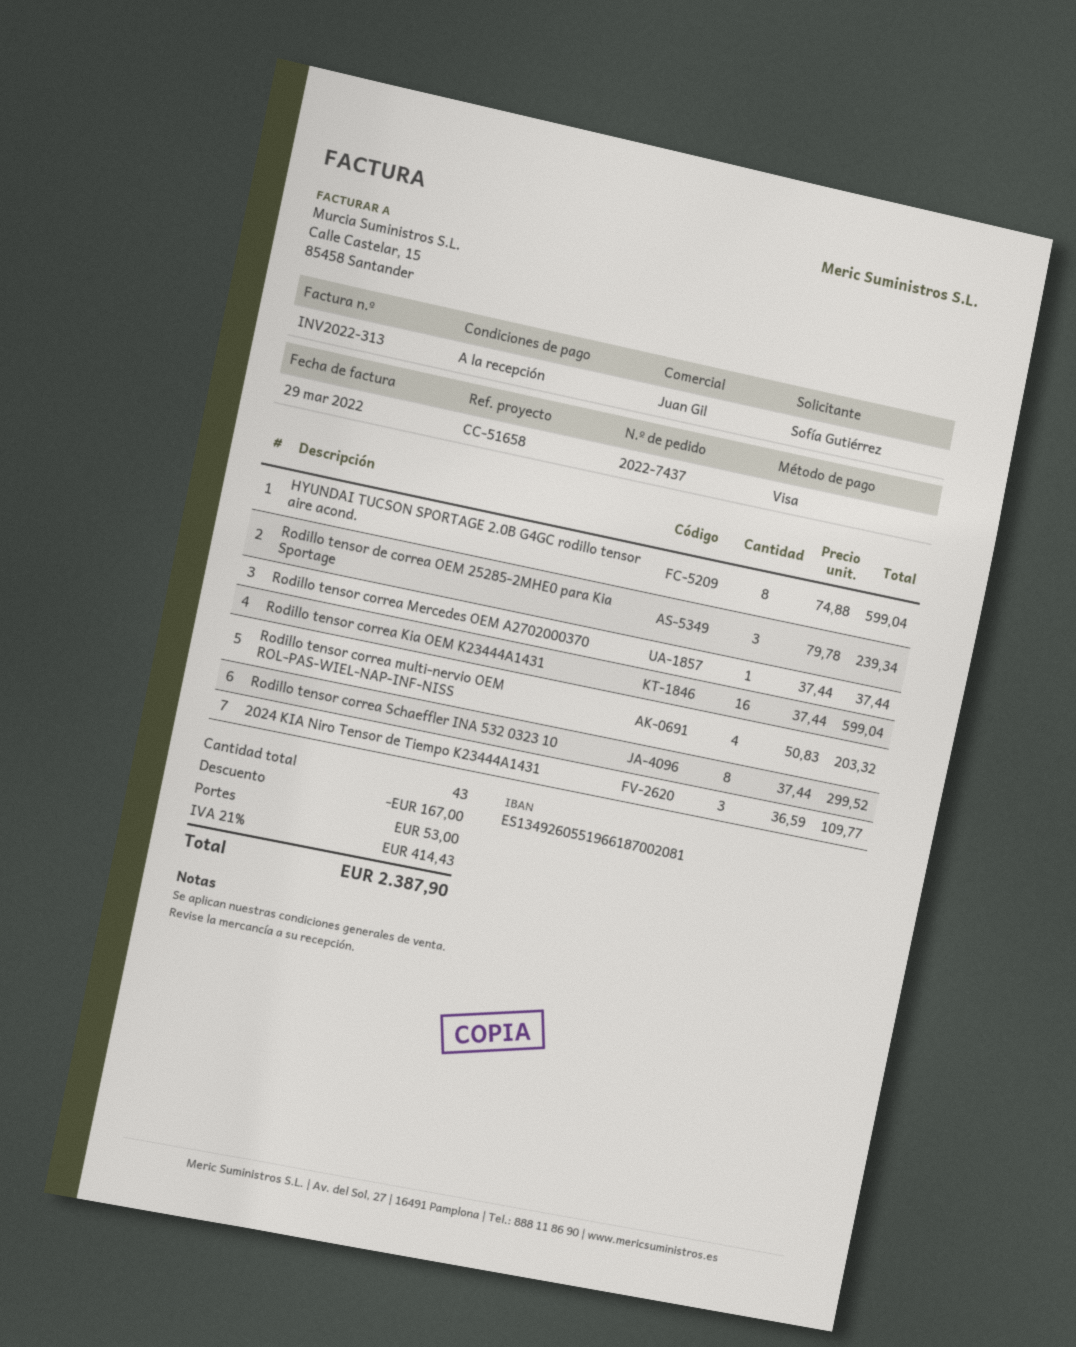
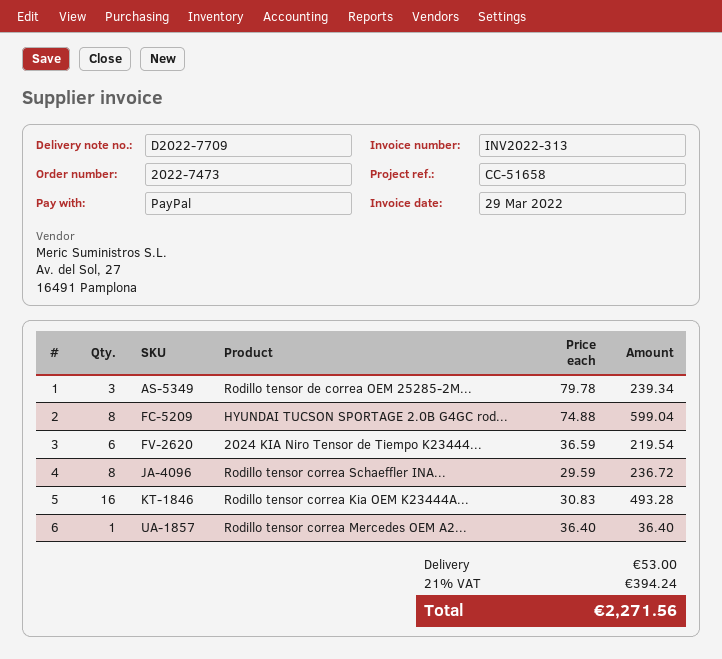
order number: 2022-7437 -> 2022-7473
payment method: Visa -> PayPal
Rodillo tensor correa Mercedes OEM A2702000370: 1 x 37.44 = 37.44 -> 1 x 36.40 = 36.40
Rodillo tensor correa Kia OEM K23444A1431: 16 x 37.44 = 599.04 -> 16 x 30.83 = 493.28
Rodillo tensor correa multi-nervio OEM ROL-PAS-WIEL-NAP-INF-NISS: 4 x 50.83 = 203.32 -> none
Rodillo tensor correa Schaeffler INA 532 0323 10: 8 x 37.44 = 299.52 -> 8 x 29.59 = 236.72
2024 KIA Niro Tensor de Tiempo K23444A1431: 3 x 36.59 = 109.77 -> 6 x 36.59 = 219.54
discount: 167.00 -> none
tax: 21% = 414.43 -> 21% = 394.24
total: 2387.90 -> 2271.56

